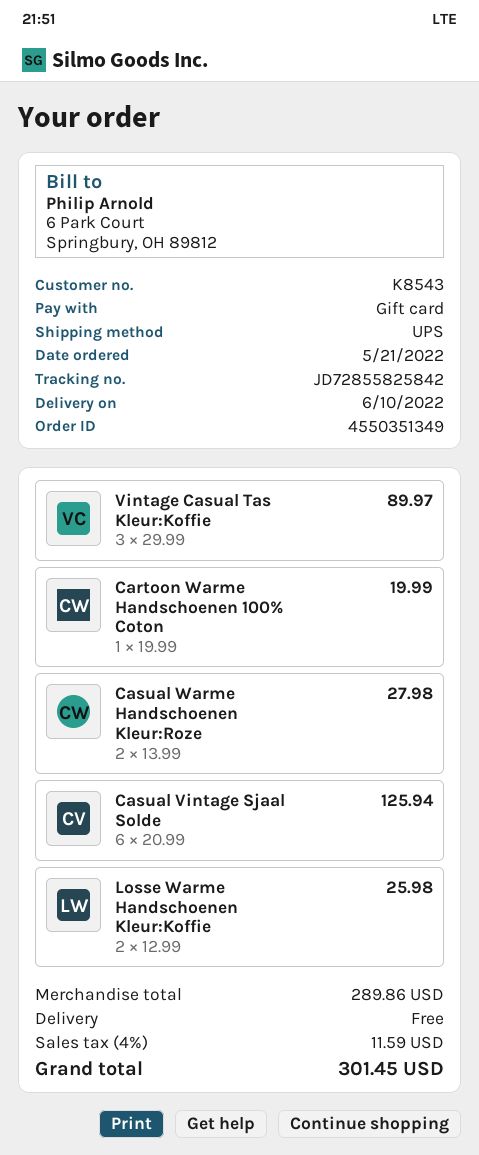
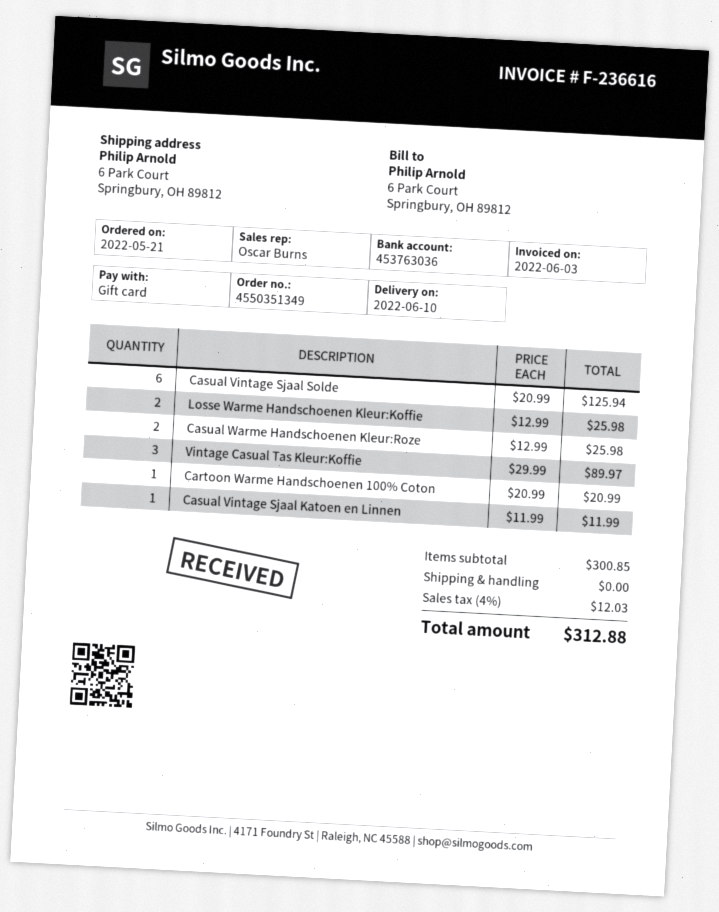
Cartoon Warme Handschoenen 100% Coton: 1 x 19.99 = 19.99 -> 1 x 20.99 = 20.99
Casual Warme Handschoenen Kleur:Roze: 2 x 13.99 = 27.98 -> 2 x 12.99 = 25.98
Casual Vintage Sjaal Katoen en Linnen: none -> 1 x 11.99 = 11.99
subtotal: 289.86 -> 300.85
tax: 4% = 11.59 -> 4% = 12.03
total: 301.45 -> 312.88

